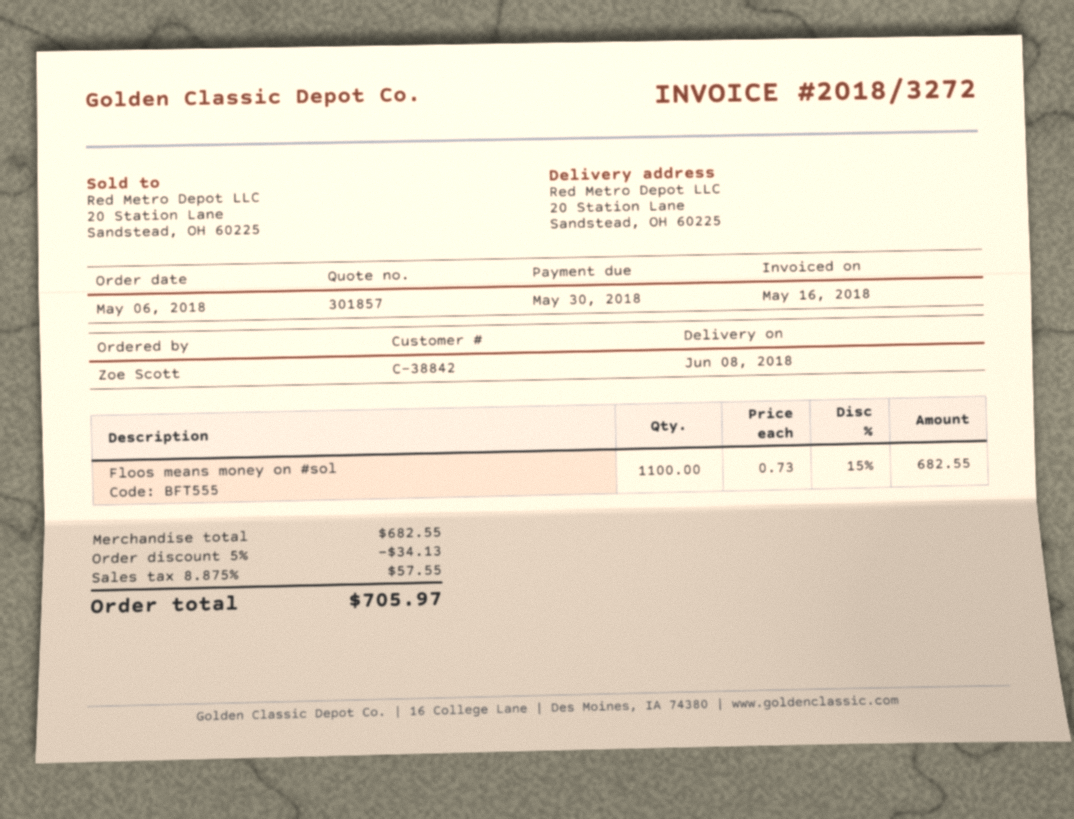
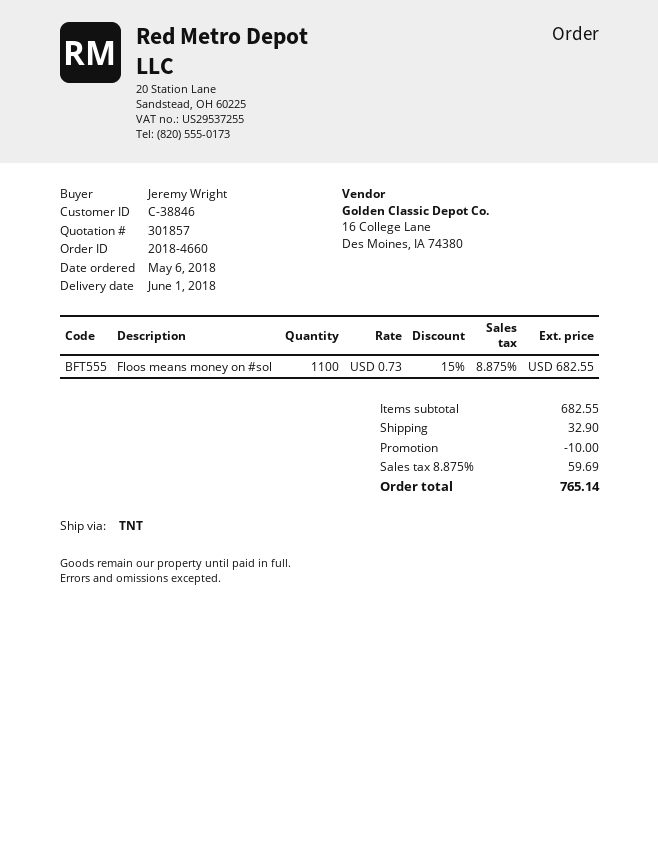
delivery date: 2018-06-08 -> 2018-06-01
customer number: C-38842 -> C-38846
ordered by: Zoe Scott -> Jeremy Wright
discount: 34.13 -> 10.00
shipping: none -> 32.90
tax: 8.875% = 57.55 -> 8.875% = 59.69
total: 705.97 -> 765.14

